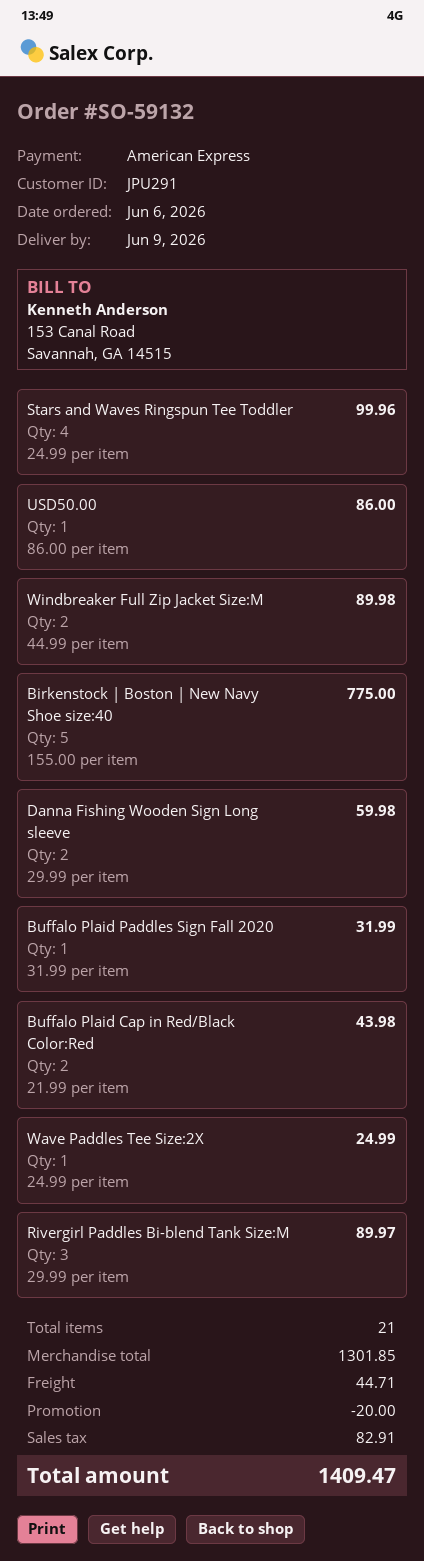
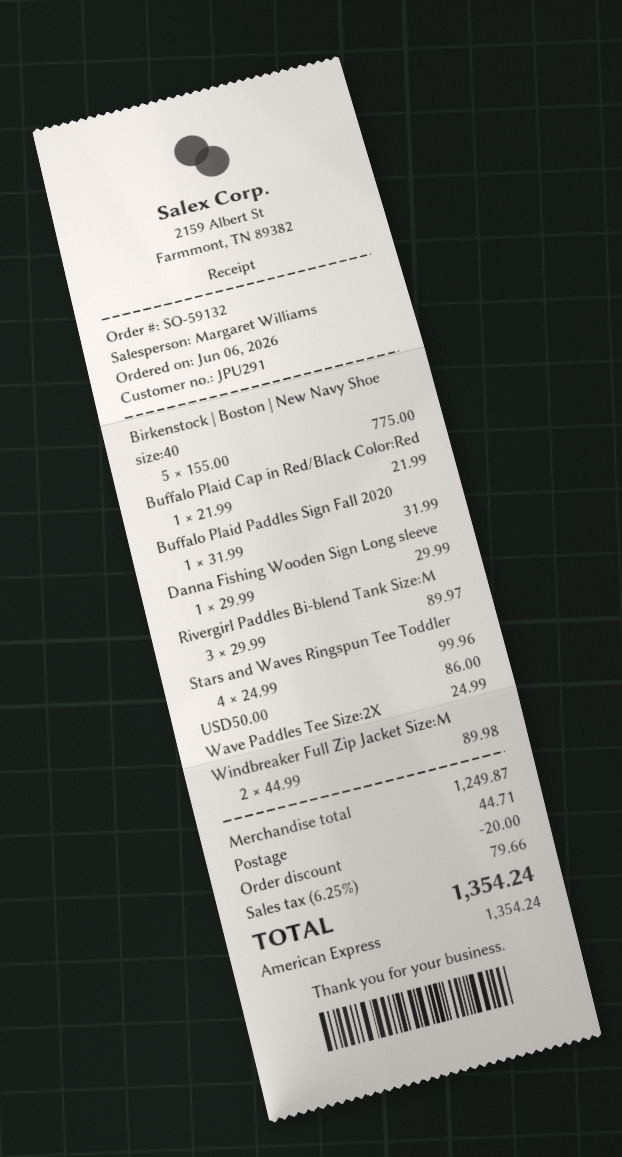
Danna Fishing Wooden Sign Long sleeve: 2 x 29.99 = 59.98 -> 1 x 29.99 = 29.99
Buffalo Plaid Cap in Red/Black Color:Red: 2 x 21.99 = 43.98 -> 1 x 21.99 = 21.99
subtotal: 1301.85 -> 1249.87
tax: 82.91 -> 79.66
total: 1409.47 -> 1354.24

